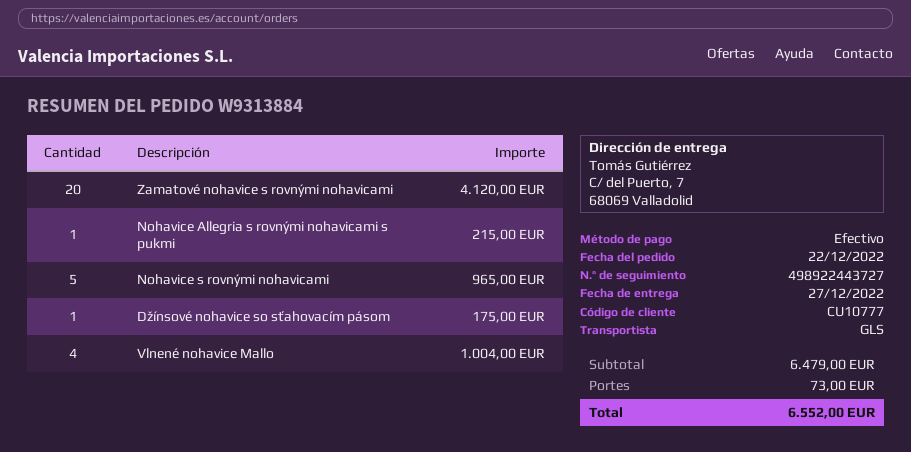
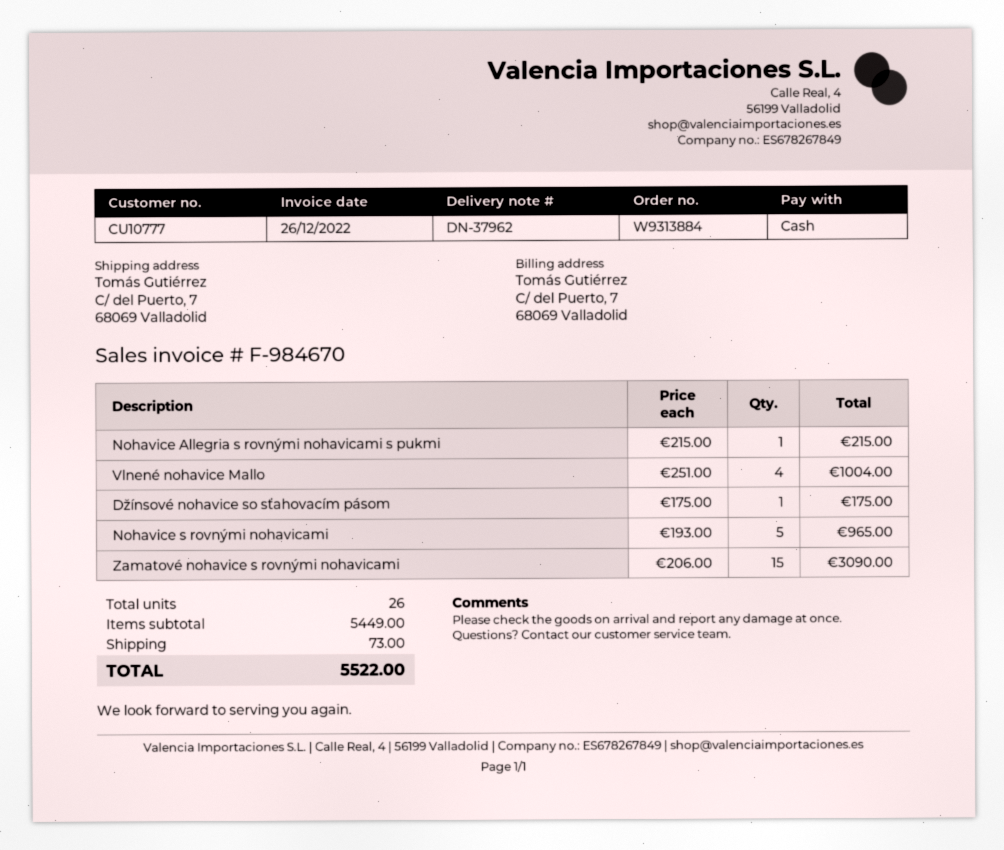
Zamatové nohavice s rovnými nohavicami: 20 for 4120.00 -> 15 for 3090.00
subtotal: 6479.00 -> 5449.00
total: 6552.00 -> 5522.00

